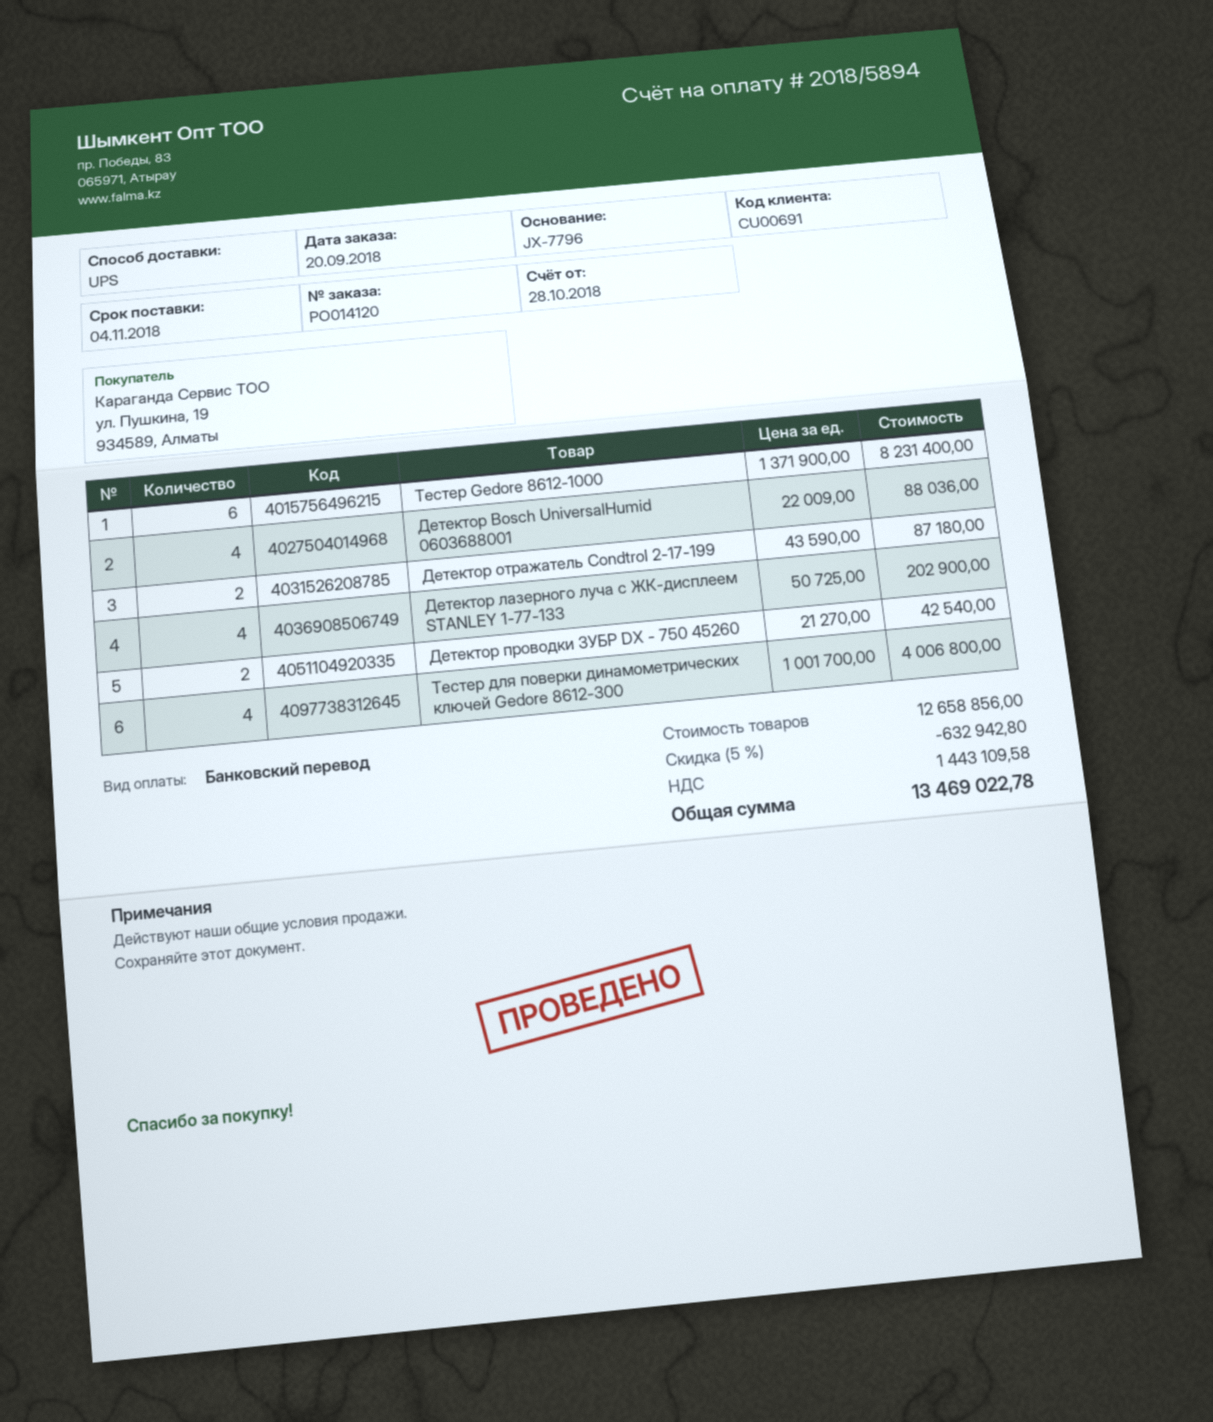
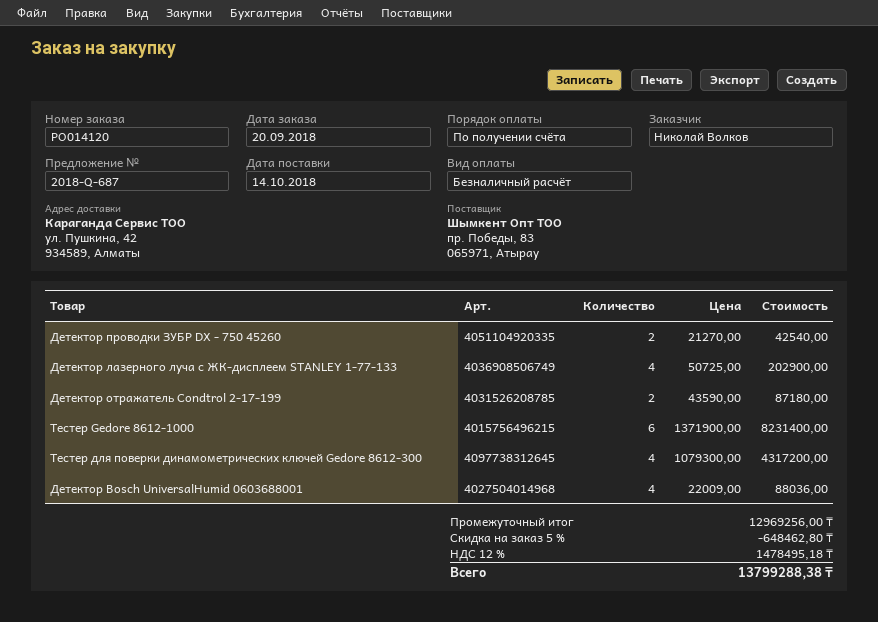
delivery date: 2018-11-04 -> 2018-10-14
Тестер для поверки динамометрических ключей Gedore 8612-300: 4 x 1001700.00 = 4006800.00 -> 4 x 1079300.00 = 4317200.00
subtotal: 12658856.00 -> 12969256.00
discount: 5% = 632942.80 -> 5% = 648462.80
tax: 1443109.58 -> 1478495.18
total: 13469022.78 -> 13799288.38

